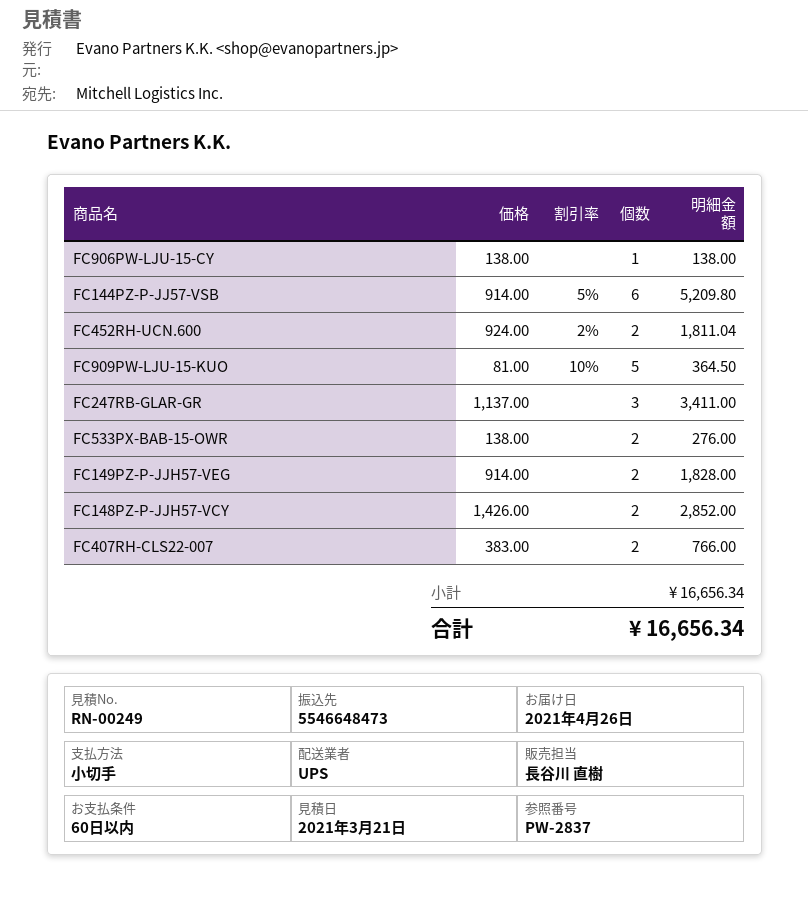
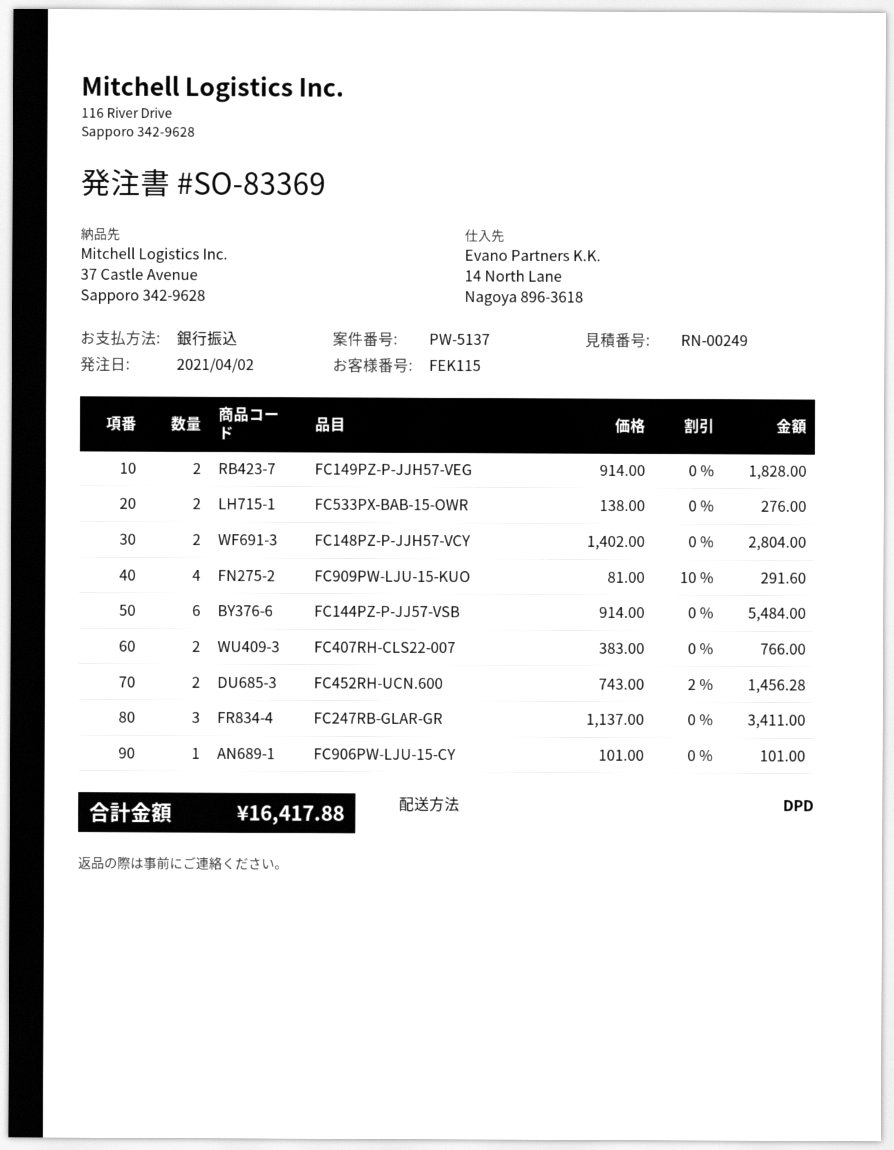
reference: PW-2837 -> PW-5137
payment method: cheque -> bank transfer
shipping method: UPS -> DPD
FC906PW-LJU-15-CY: 1 x 138.00 = 138.00 -> 1 x 101.00 = 101.00
FC144PZ-P-JJ57-VSB: 6 x 914.00 - 5% = 5209.80 -> 6 x 914.00 = 5484.00
FC452RH-UCN.600: 2 x 924.00 - 2% = 1811.04 -> 2 x 743.00 - 2% = 1456.28
FC909PW-LJU-15-KUO: 5 x 81.00 - 10% = 364.50 -> 4 x 81.00 - 10% = 291.60
FC148PZ-P-JJH57-VCY: 2 x 1426.00 = 2852.00 -> 2 x 1402.00 = 2804.00
total: 16656.34 -> 16417.88

